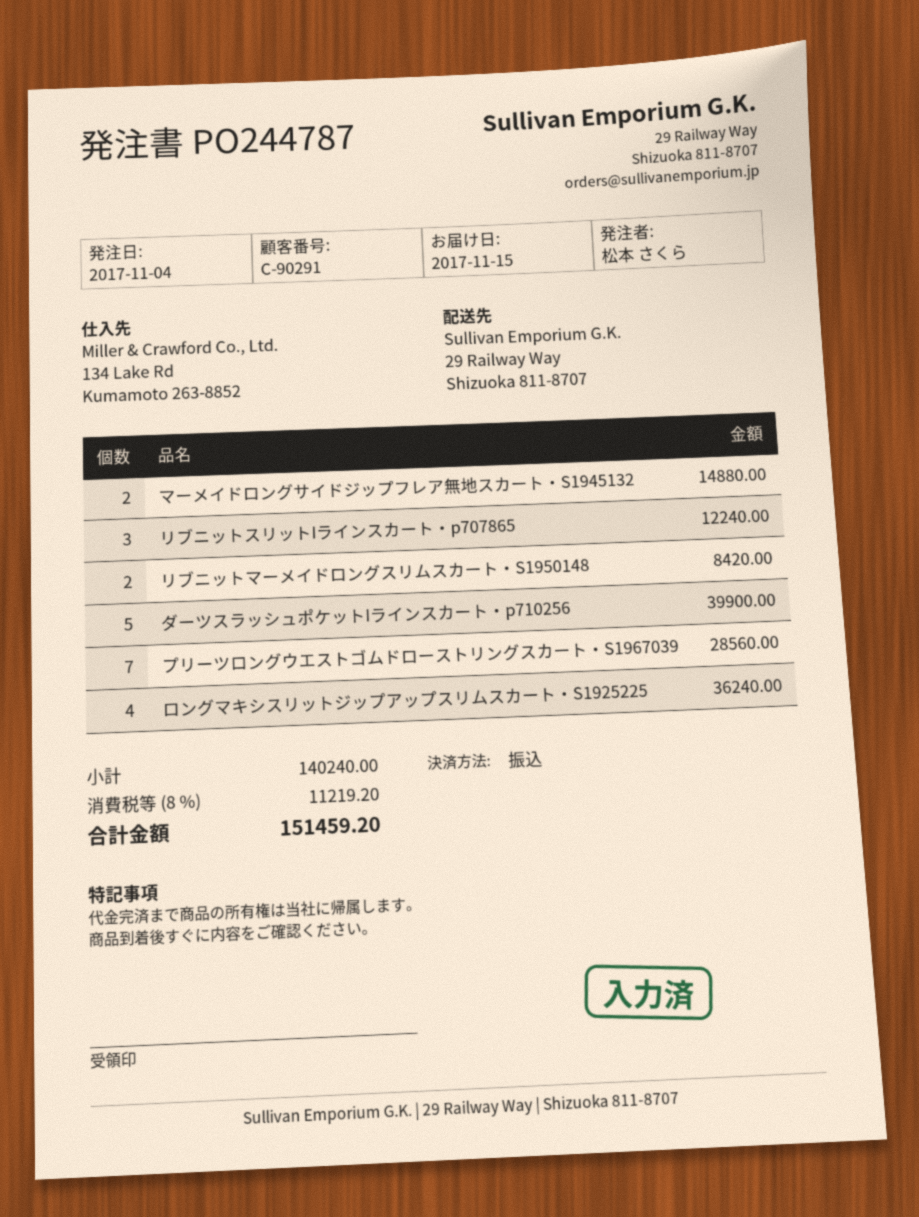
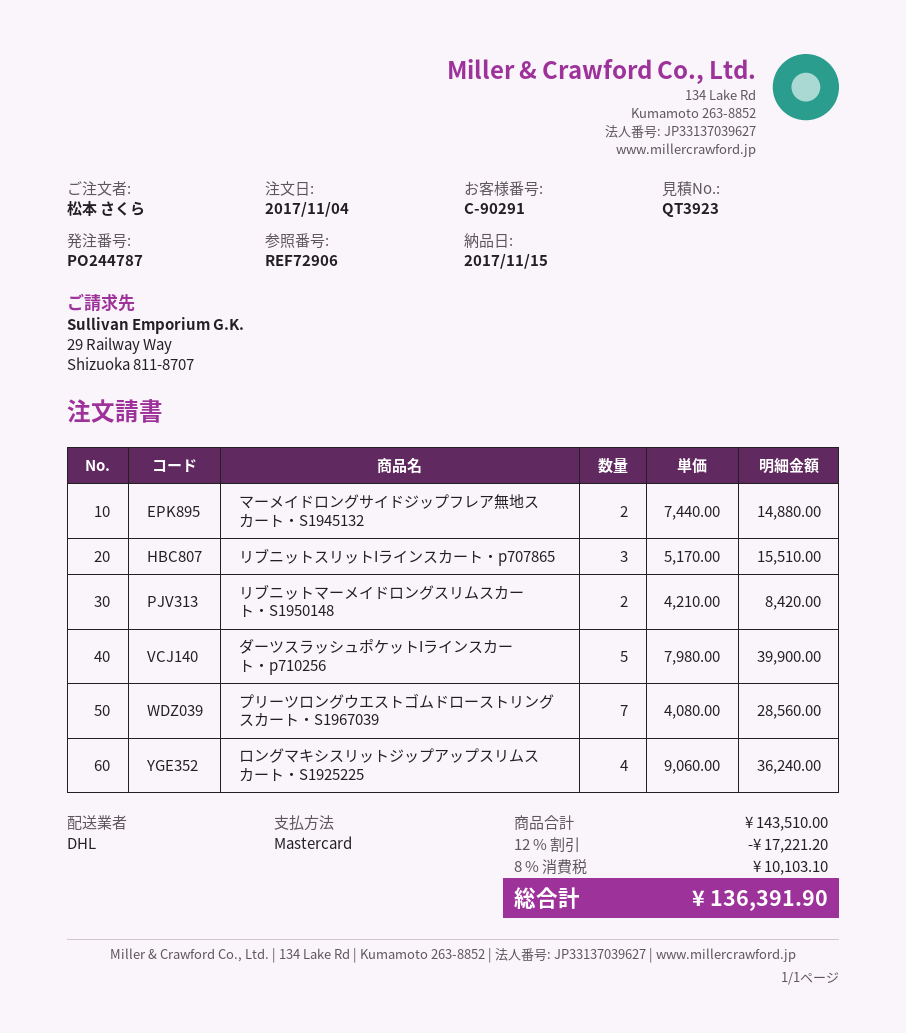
payment method: bank transfer -> Mastercard
リブニットスリットIラインスカート・p707865: 3 for 12240.00 -> 3 for 15510.00
subtotal: 140240.00 -> 143510.00
discount: none -> 12% = 17221.20
tax: 8% = 11219.20 -> 8% = 10103.10
total: 151459.20 -> 136391.90

